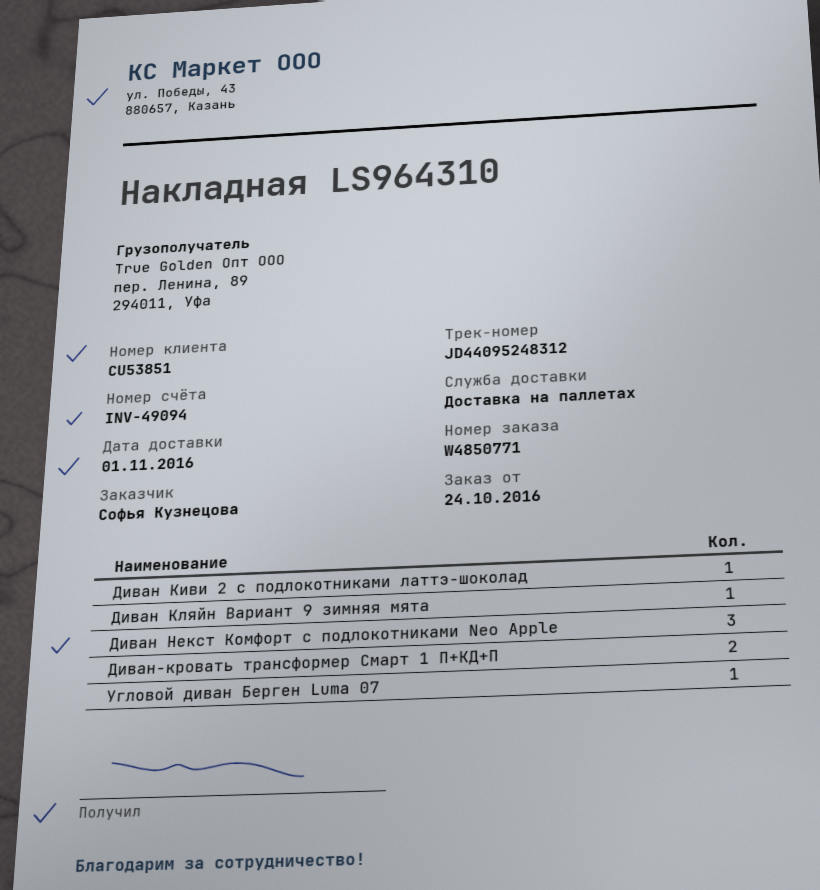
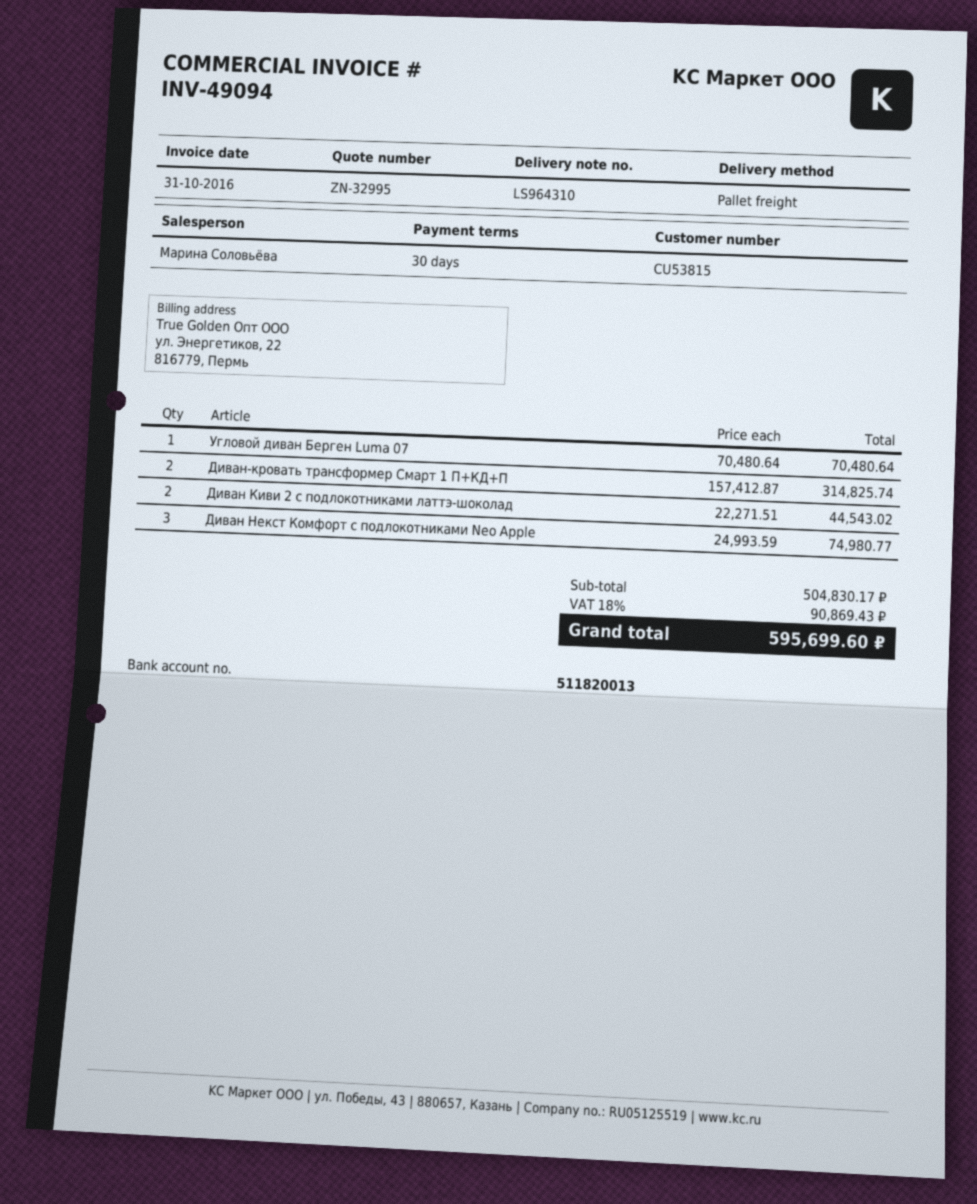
customer number: CU53851 -> CU53815
Диван Киви 2 с подлокотниками латтэ-шоколад: 1 -> 2
Диван Кляйн Вариант 9 зимняя мята: 1 -> none

